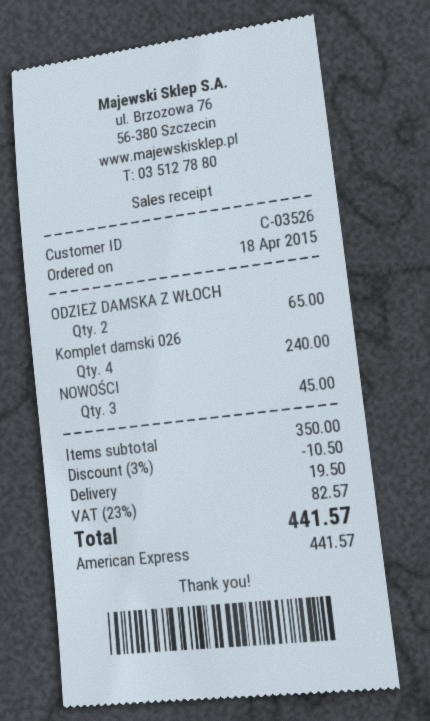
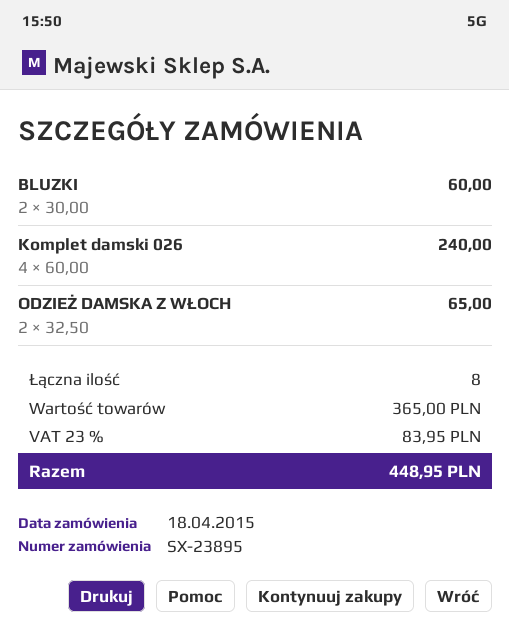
NOWOŚCI: 3 for 45.00 -> none
BLUZKI: none -> 2 for 60.00
subtotal: 350.00 -> 365.00
discount: 3% = 10.50 -> none
shipping: 19.50 -> none
tax: 23% = 82.57 -> 23% = 83.95
total: 441.57 -> 448.95

